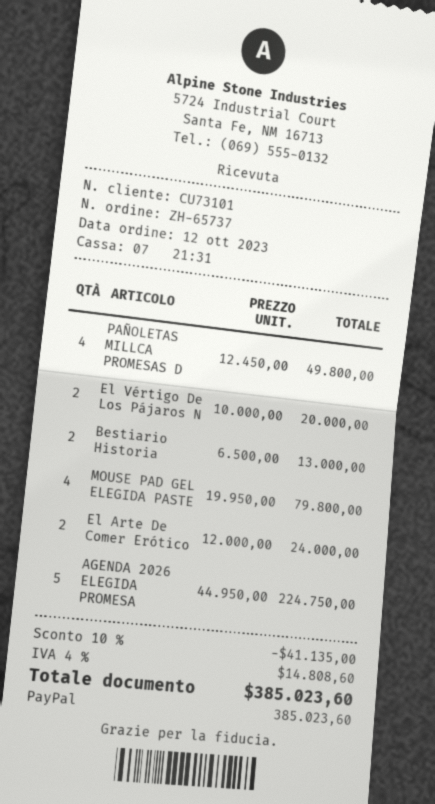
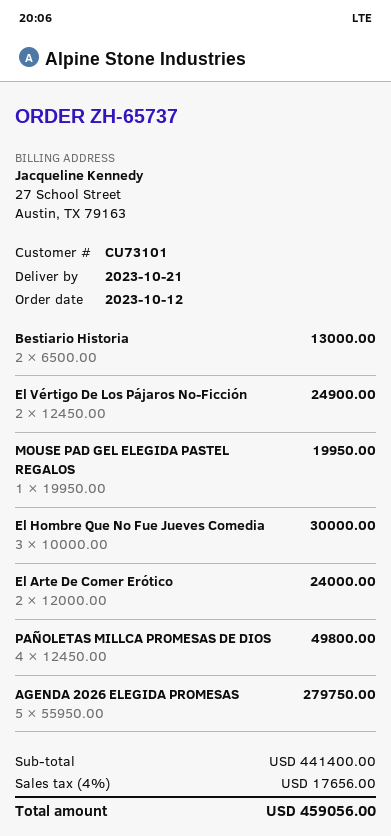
El Vértigo De Los Pájaros N: 2 x 10000.00 = 20000.00 -> 2 x 12450.00 = 24900.00
MOUSE PAD GEL ELEGIDA PASTE: 4 x 19950.00 = 79800.00 -> 1 x 19950.00 = 19950.00
AGENDA 2026 ELEGIDA PROMESA: 5 x 44950.00 = 224750.00 -> 5 x 55950.00 = 279750.00
El Hombre Que No Fue Jueves Comedia: none -> 3 x 10000.00 = 30000.00
discount: 10% = 41135.00 -> none
tax: 4% = 14808.60 -> 4% = 17656.00
total: 385023.60 -> 459056.00

